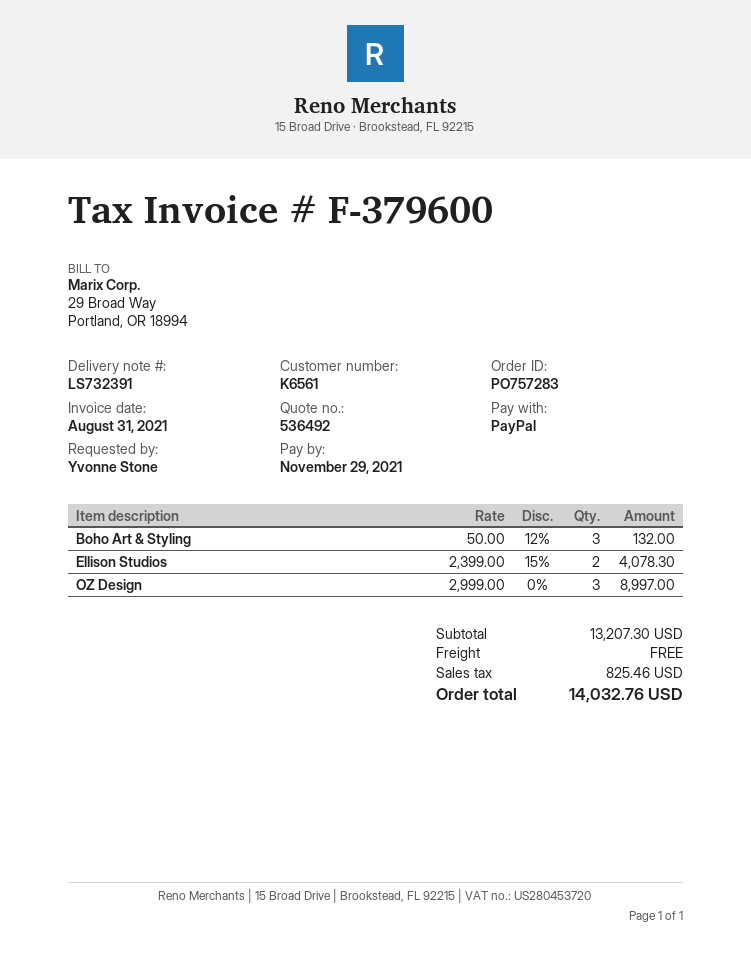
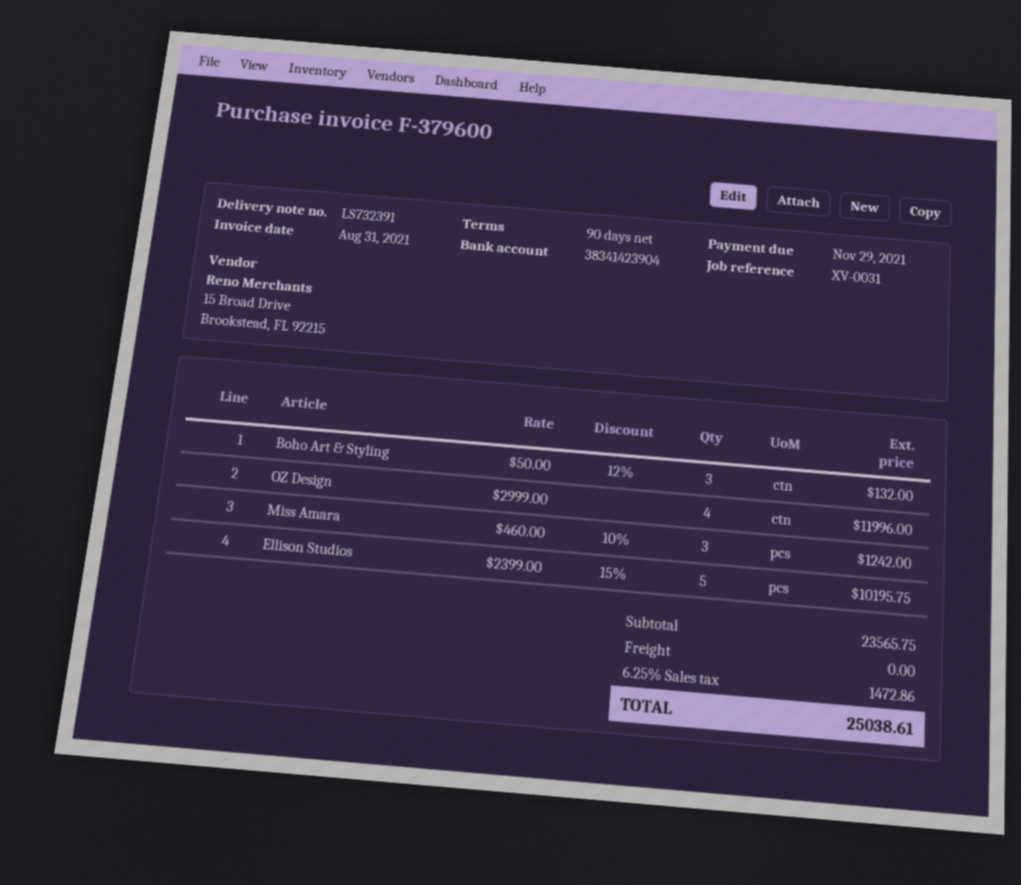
Ellison Studios: 2 x 2399.00 - 15% = 4078.30 -> 5 x 2399.00 - 15% = 10195.75
OZ Design: 3 x 2999.00 = 8997.00 -> 4 x 2999.00 = 11996.00
Miss Amara: none -> 3 x 460.00 - 10% = 1242.00
subtotal: 13207.30 -> 23565.75
tax: 825.46 -> 1472.86
total: 14032.76 -> 25038.61

